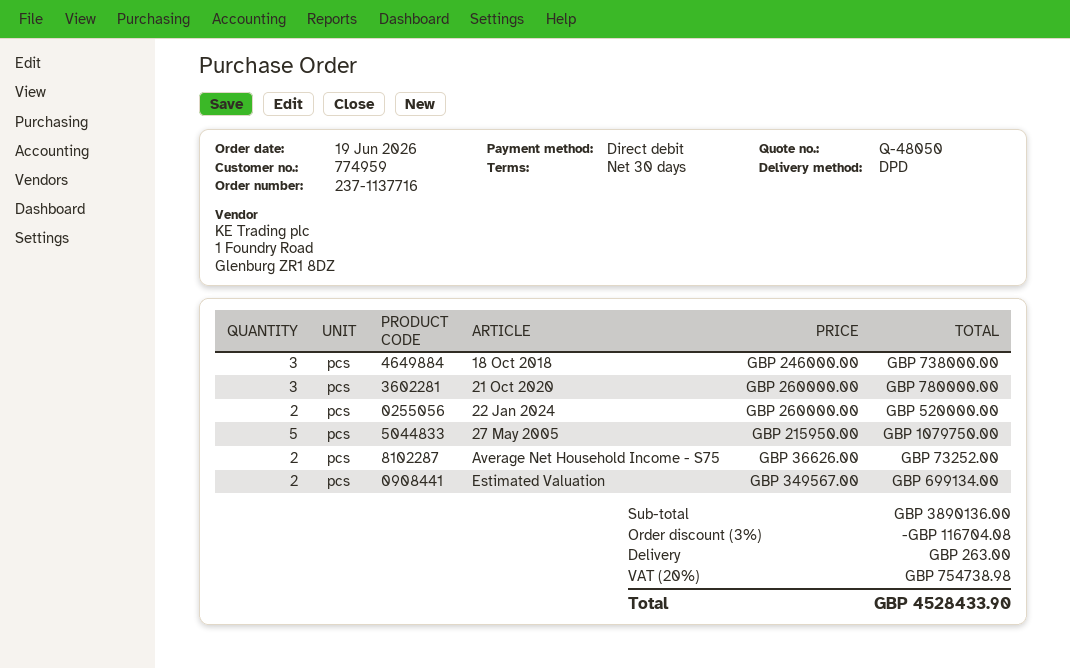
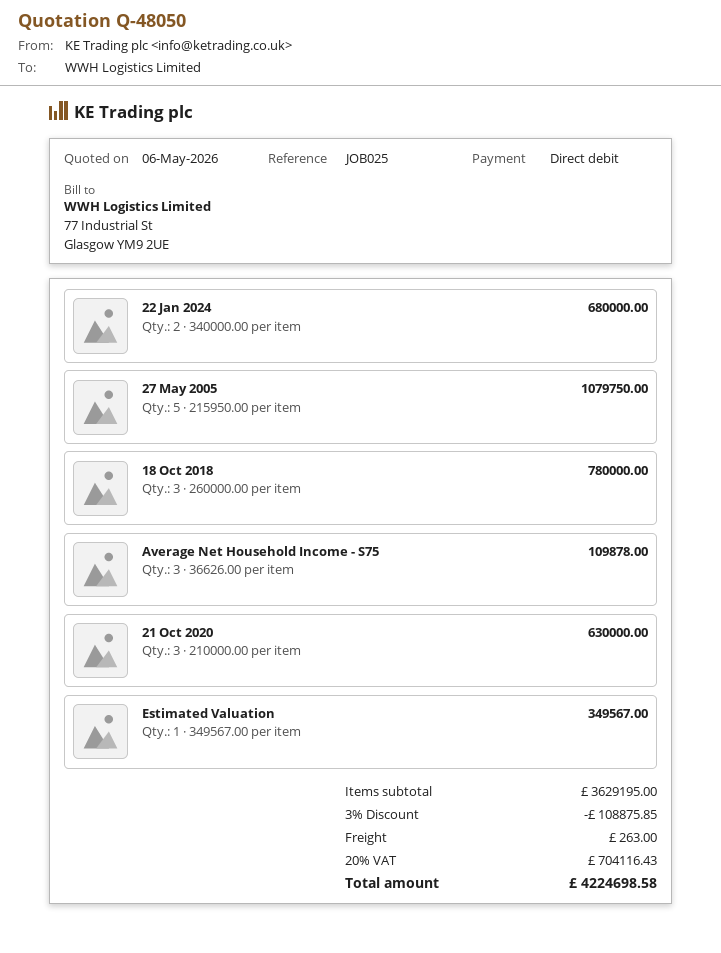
18 Oct 2018: 3 x 246000.00 = 738000.00 -> 3 x 260000.00 = 780000.00
21 Oct 2020: 3 x 260000.00 = 780000.00 -> 3 x 210000.00 = 630000.00
22 Jan 2024: 2 x 260000.00 = 520000.00 -> 2 x 340000.00 = 680000.00
Average Net Household Income - S75: 2 x 36626.00 = 73252.00 -> 3 x 36626.00 = 109878.00
Estimated Valuation: 2 x 349567.00 = 699134.00 -> 1 x 349567.00 = 349567.00
subtotal: 3890136.00 -> 3629195.00
discount: 3% = 116704.08 -> 3% = 108875.85
tax: 20% = 754738.98 -> 20% = 704116.43
total: 4528433.90 -> 4224698.58

